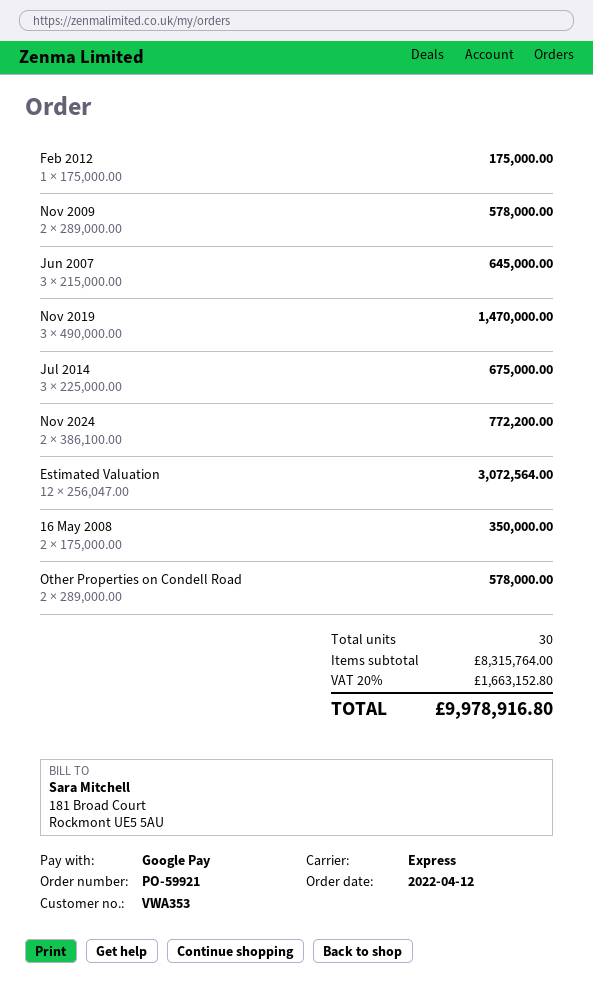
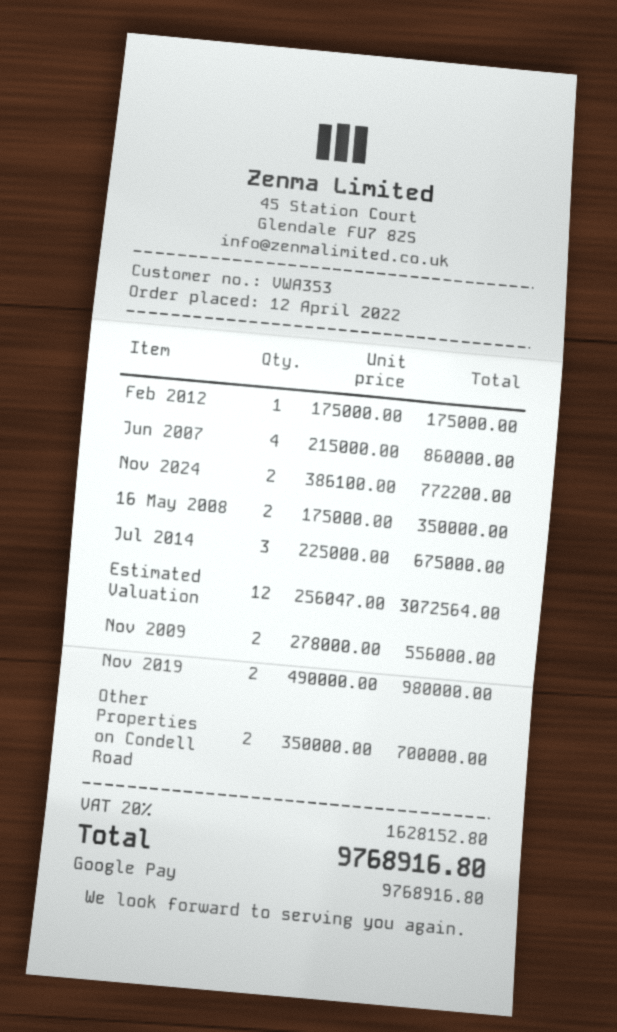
Nov 2009: 2 x 289000.00 = 578000.00 -> 2 x 278000.00 = 556000.00
Jun 2007: 3 x 215000.00 = 645000.00 -> 4 x 215000.00 = 860000.00
Nov 2019: 3 x 490000.00 = 1470000.00 -> 2 x 490000.00 = 980000.00
Other Properties on Condell Road: 2 x 289000.00 = 578000.00 -> 2 x 350000.00 = 700000.00
tax: 20% = 1663152.80 -> 20% = 1628152.80
total: 9978916.80 -> 9768916.80

